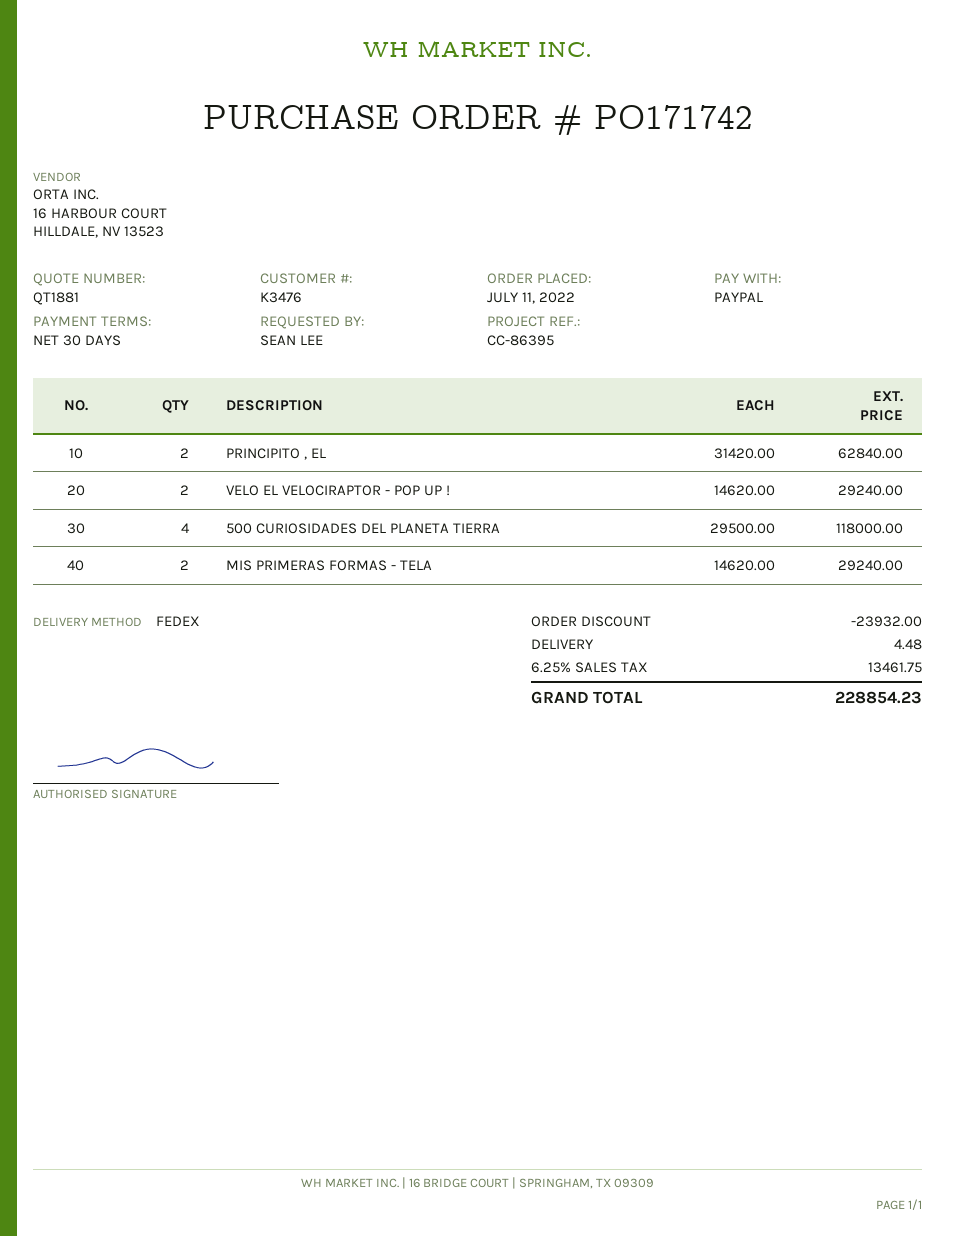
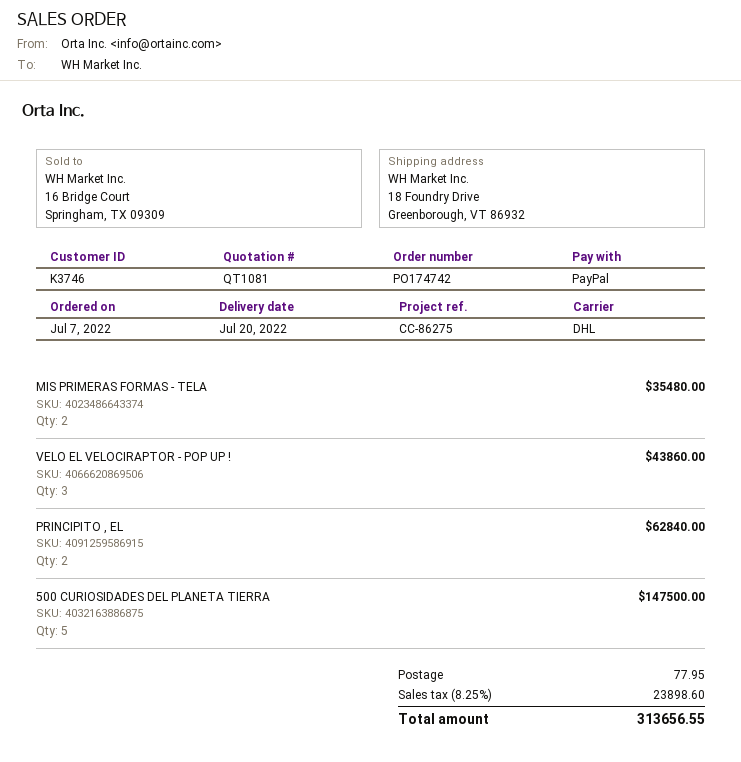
quote number: QT1881 -> QT1081
order number: PO171742 -> PO174742
order date: 2022-07-11 -> 2022-07-07
customer number: K3476 -> K3746
reference: CC-86395 -> CC-86275
shipping method: FedEx -> DHL
VELO EL VELOCIRAPTOR - POP UP !: 2 for 29240.00 -> 3 for 43860.00
500 CURIOSIDADES DEL PLANETA TIERRA: 4 for 118000.00 -> 5 for 147500.00
MIS PRIMERAS FORMAS - TELA: 2 for 29240.00 -> 2 for 35480.00
discount: 23932.00 -> none
shipping: 4.48 -> 77.95
tax: 6.25% = 13461.75 -> 8.25% = 23898.60
total: 228854.23 -> 313656.55

